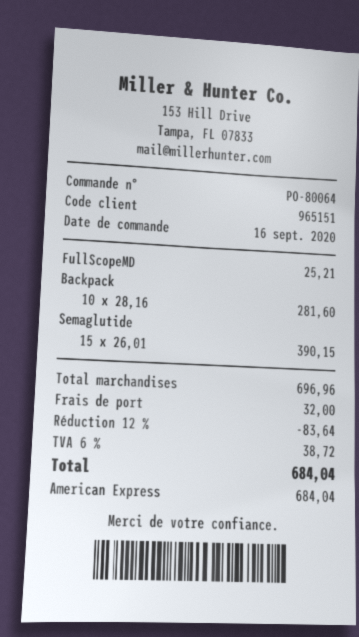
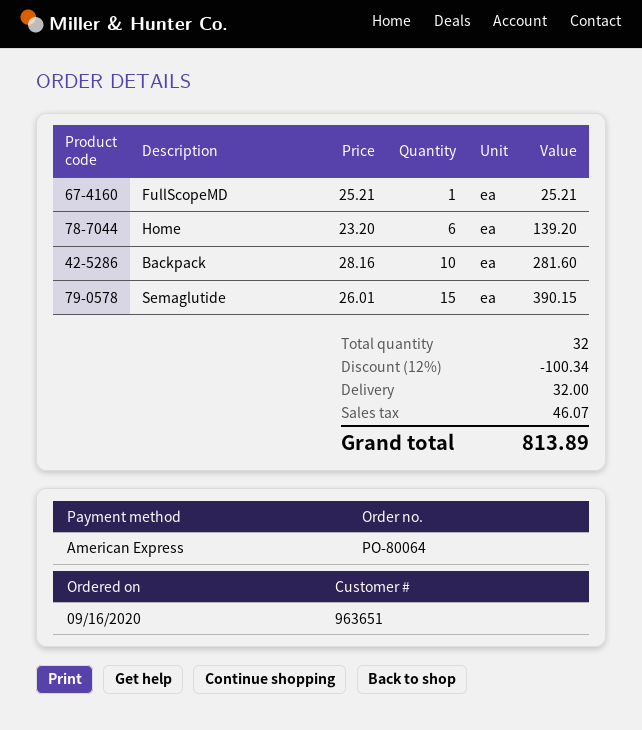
customer number: 965151 -> 963651
Home: none -> 6 x 23.20 = 139.20
discount: 12% = 83.64 -> 12% = 100.34
tax: 38.72 -> 46.07
total: 684.04 -> 813.89

